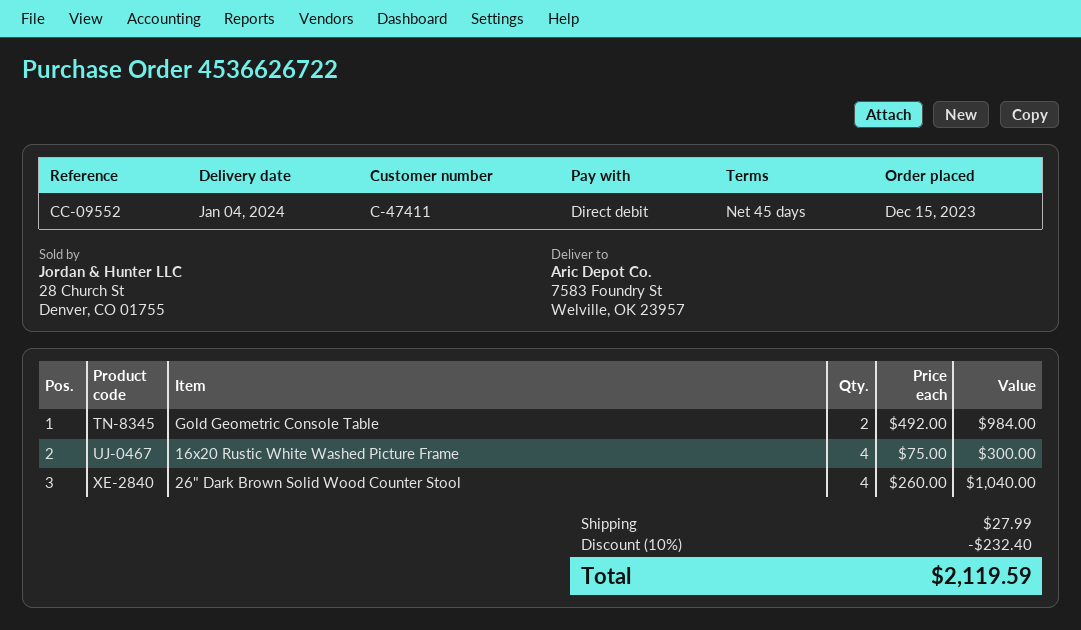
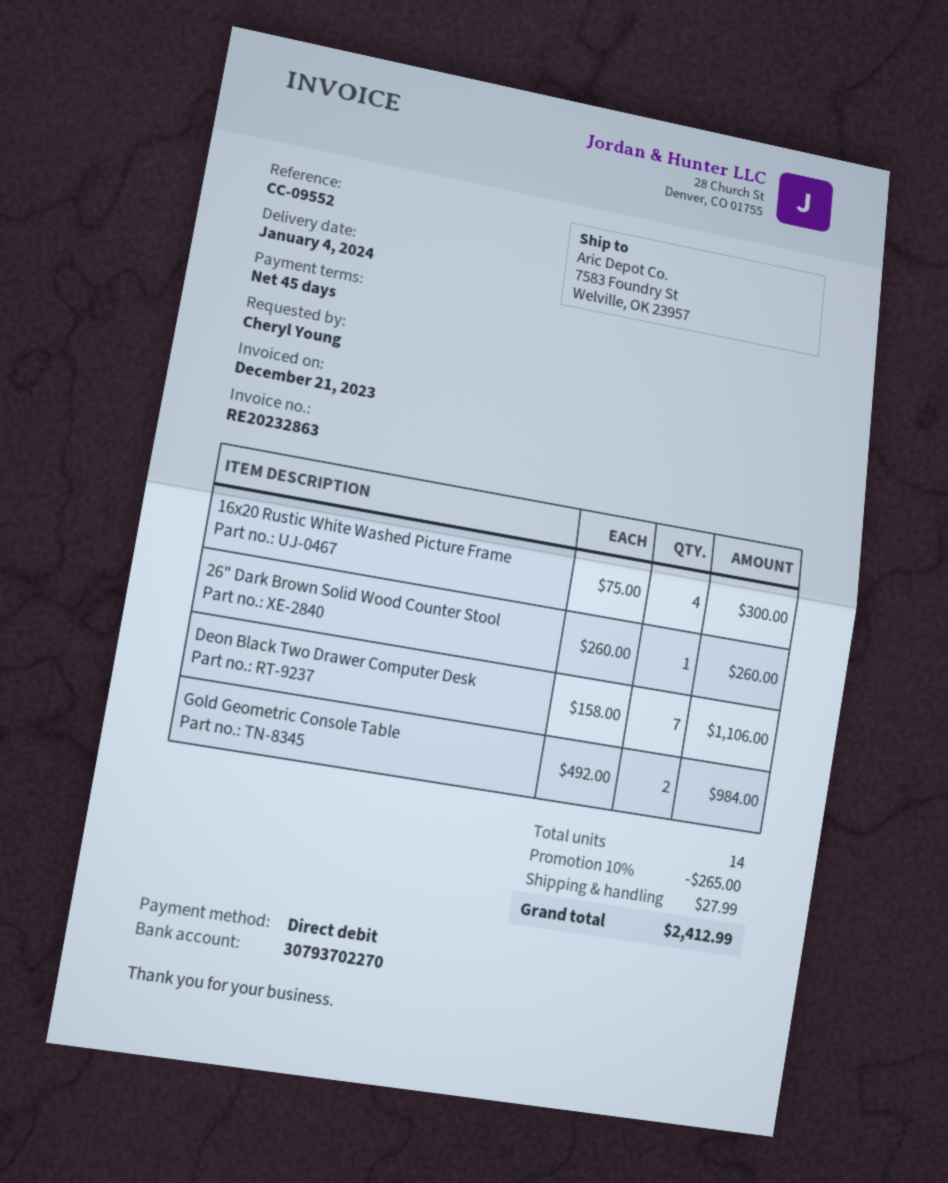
26" Dark Brown Solid Wood Counter Stool: 4 x 260.00 = 1040.00 -> 1 x 260.00 = 260.00
Deon Black Two Drawer Computer Desk: none -> 7 x 158.00 = 1106.00
discount: 10% = 232.40 -> 10% = 265.00
total: 2119.59 -> 2412.99

